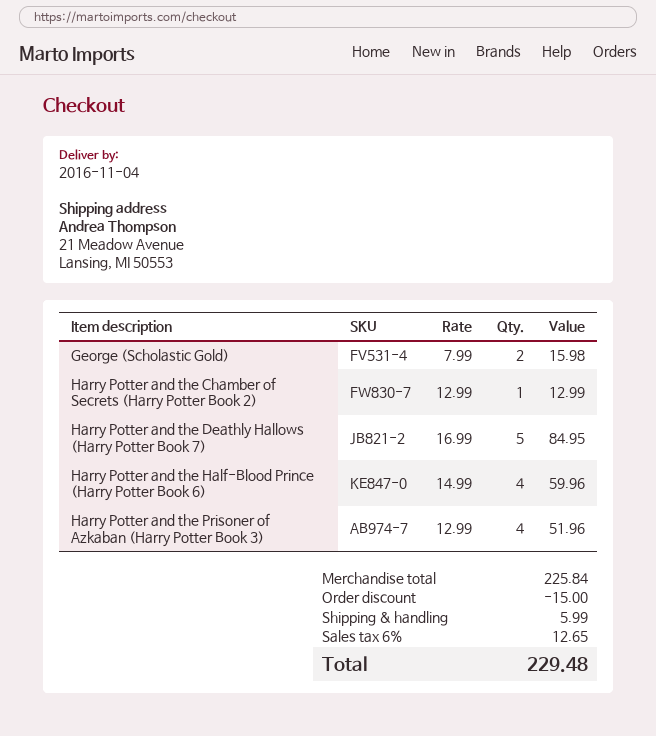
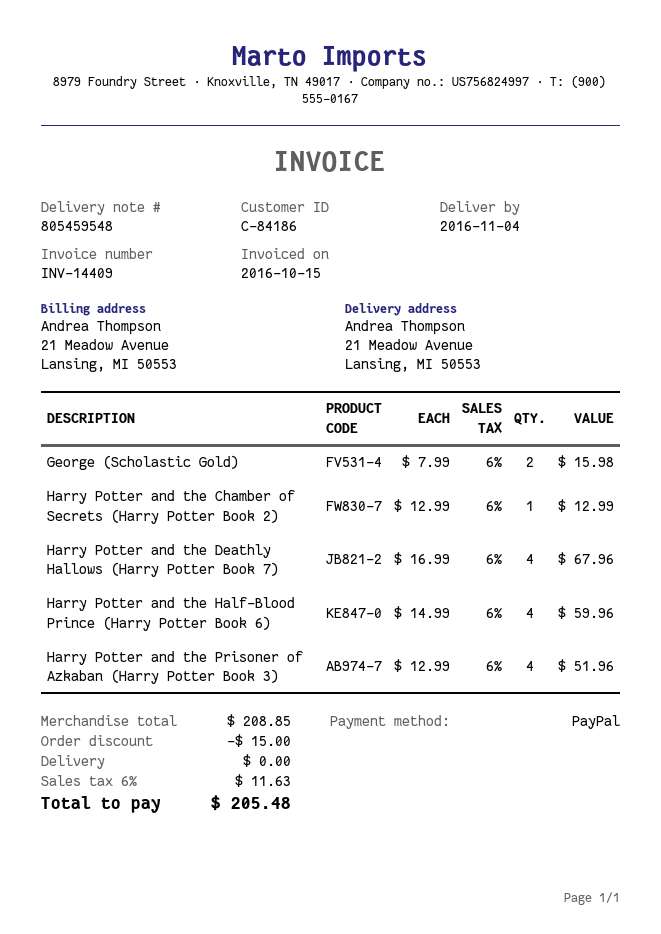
Harry Potter and the Deathly Hallows (Harry Potter Book 7): 5 x 16.99 = 84.95 -> 4 x 16.99 = 67.96
subtotal: 225.84 -> 208.85
shipping: 5.99 -> 0.00
tax: 6% = 12.65 -> 6% = 11.63
total: 229.48 -> 205.48

